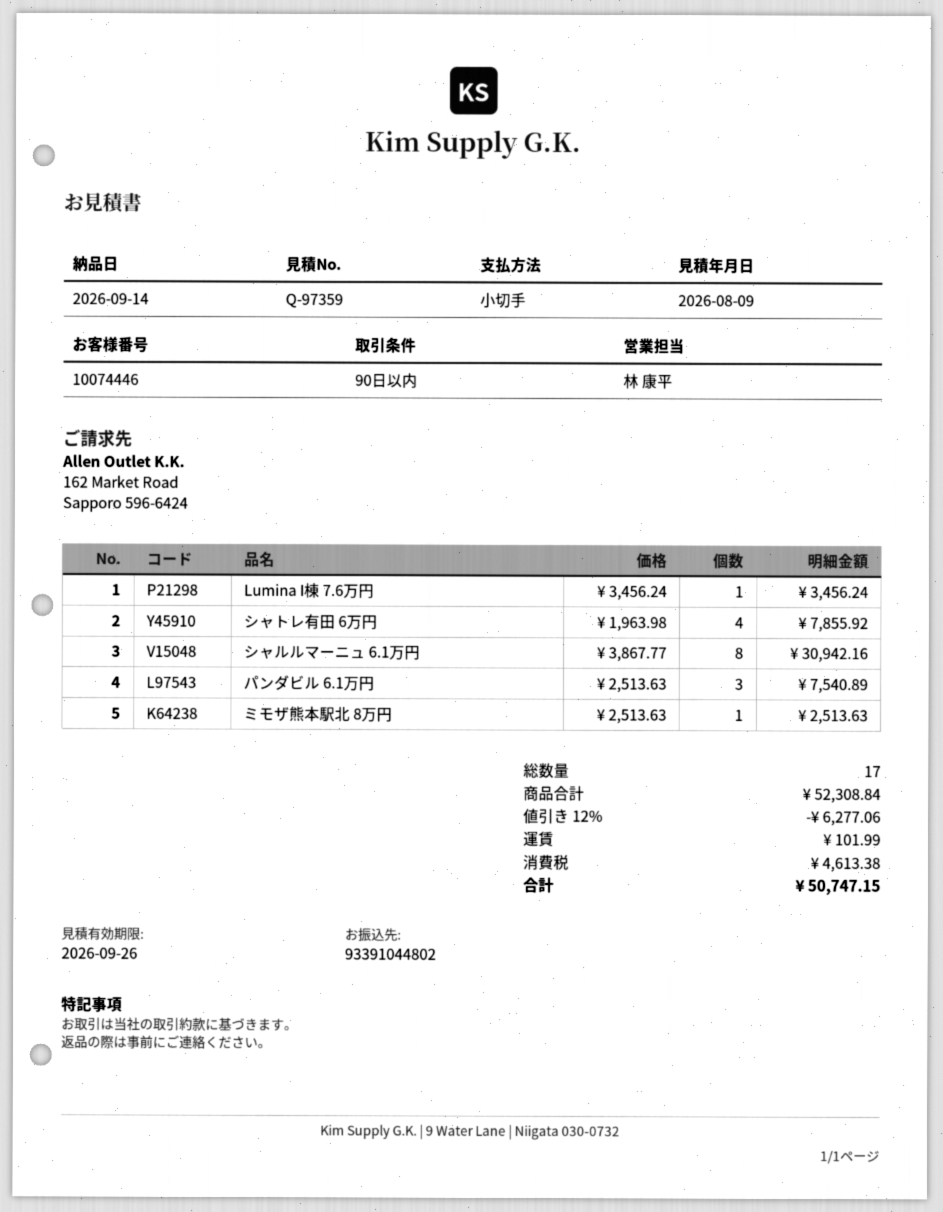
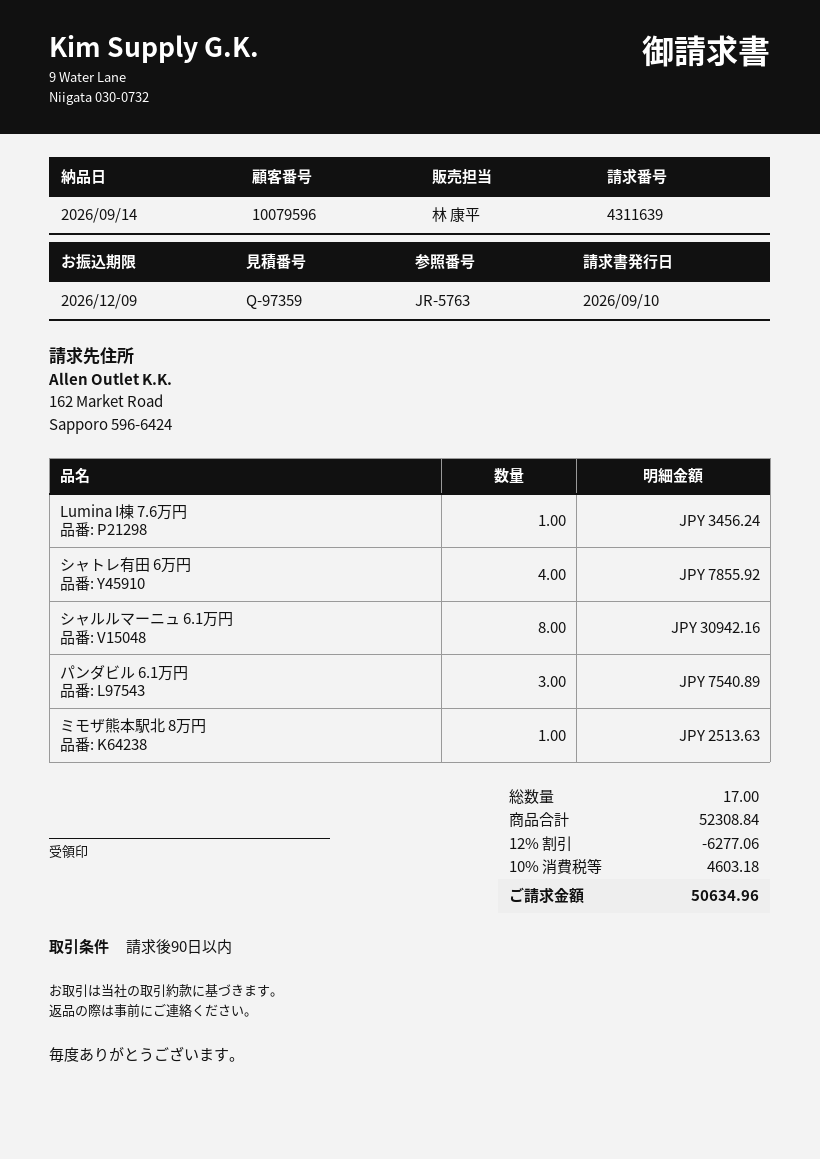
customer number: 10074446 -> 10079596
shipping: 101.99 -> none
tax: 4613.38 -> 4603.18
total: 50747.15 -> 50634.96

